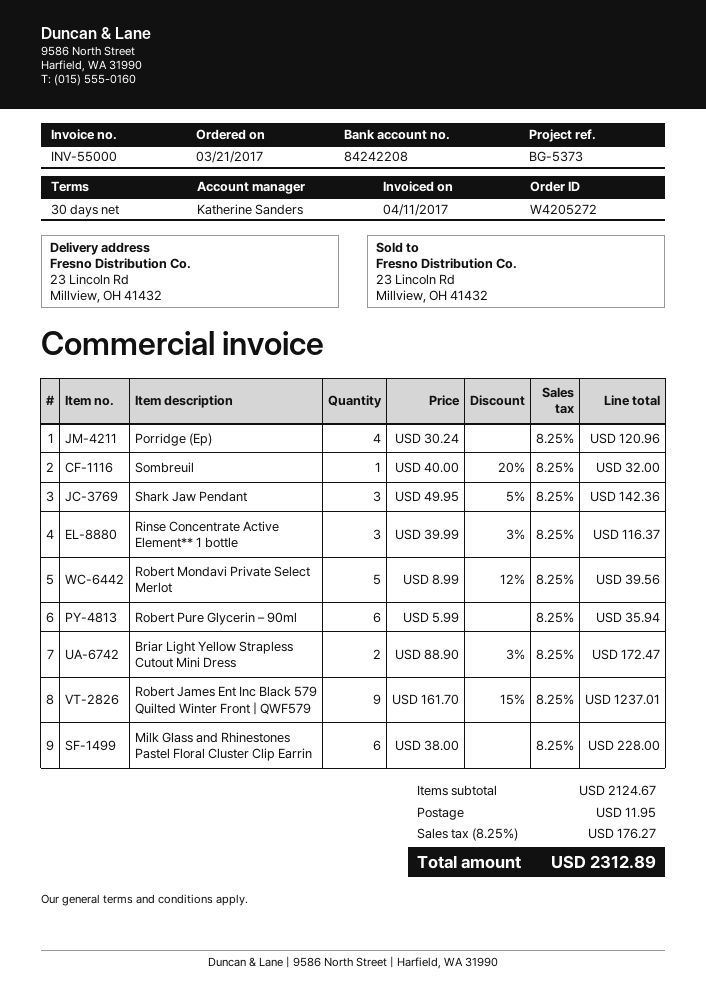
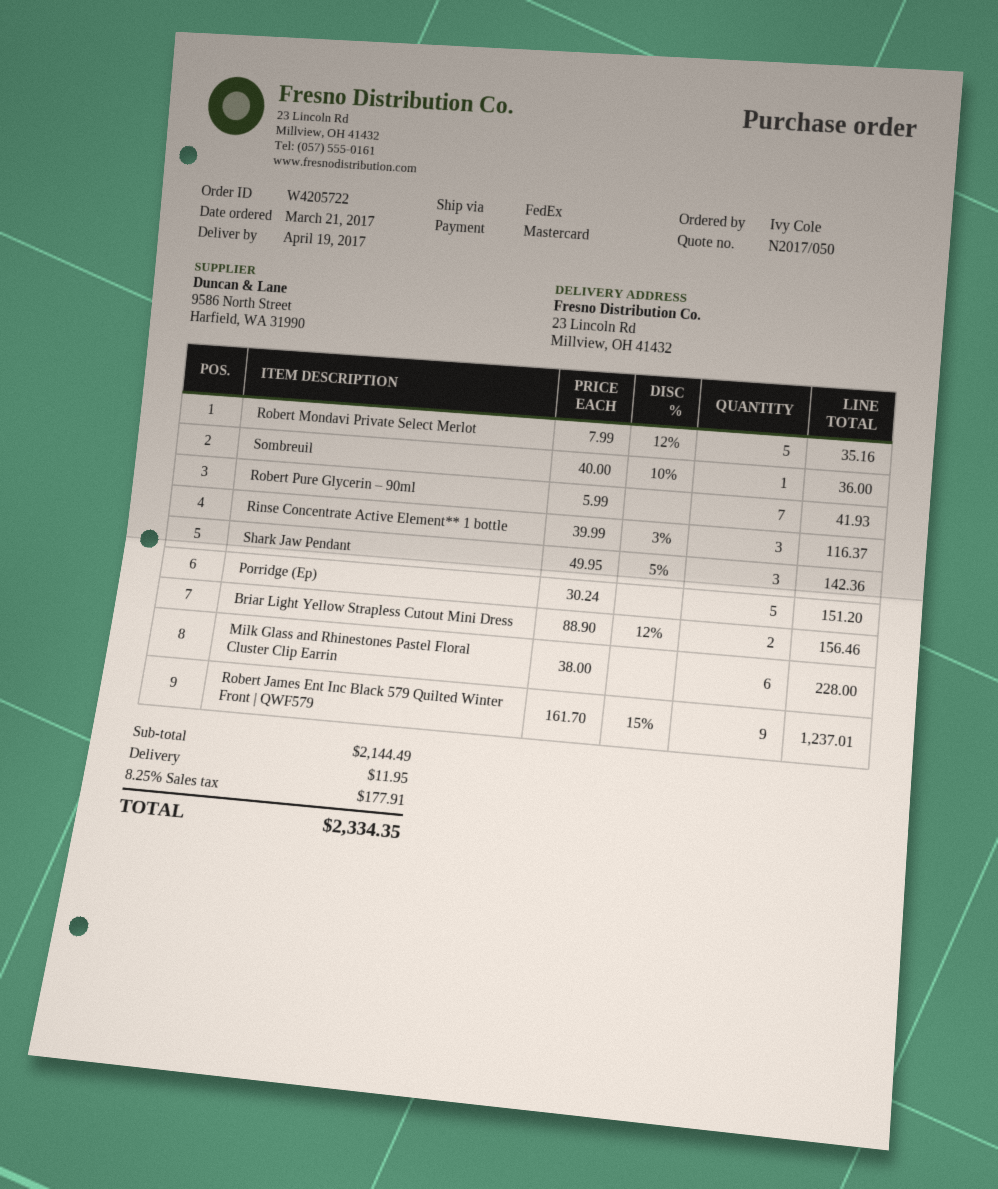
order number: W4205272 -> W4205722
Porridge (Ep): 4 x 30.24 = 120.96 -> 5 x 30.24 = 151.20
Sombreuil: 1 x 40.00 - 20% = 32.00 -> 1 x 40.00 - 10% = 36.00
Robert Mondavi Private Select Merlot: 5 x 8.99 - 12% = 39.56 -> 5 x 7.99 - 12% = 35.16
Robert Pure Glycerin – 90ml: 6 x 5.99 = 35.94 -> 7 x 5.99 = 41.93
Briar Light Yellow Strapless Cutout Mini Dress: 2 x 88.90 - 3% = 172.47 -> 2 x 88.90 - 12% = 156.46
subtotal: 2124.67 -> 2144.49
tax: 8.25% = 176.27 -> 8.25% = 177.91
total: 2312.89 -> 2334.35

